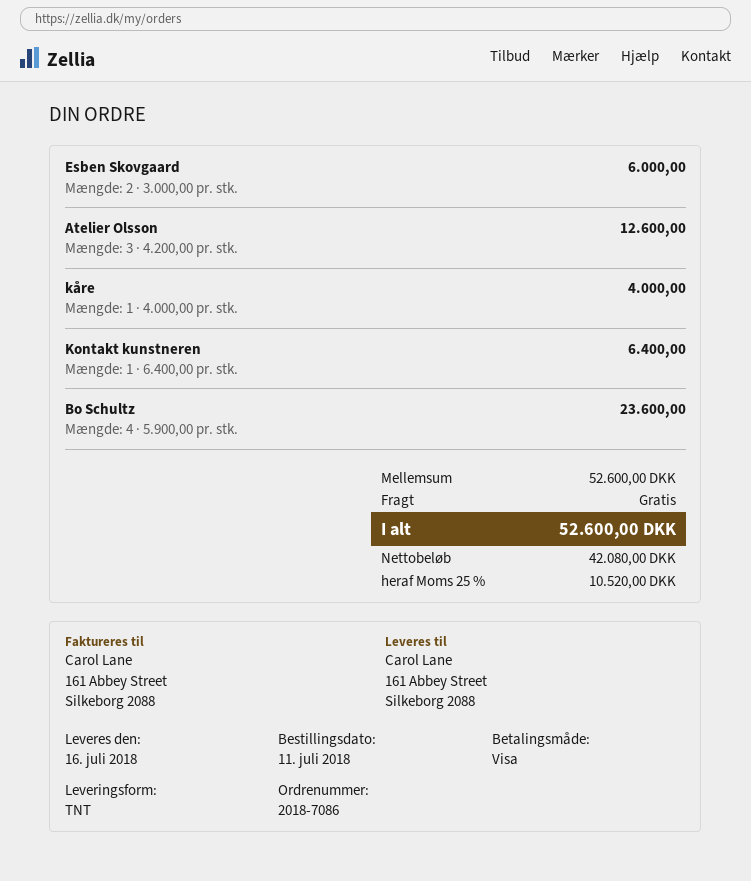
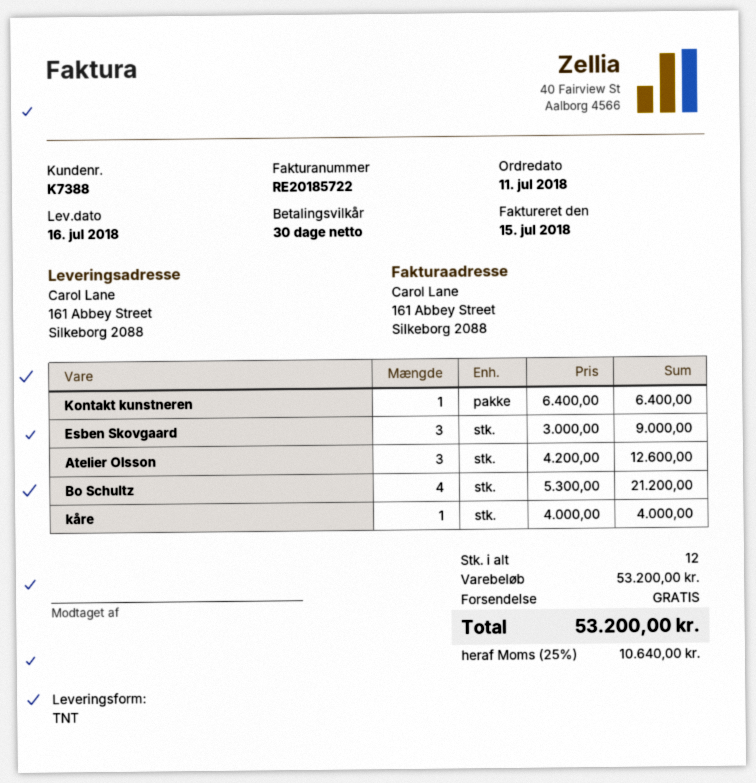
Esben Skovgaard: 2 x 3000.00 = 6000.00 -> 3 x 3000.00 = 9000.00
Bo Schultz: 4 x 5900.00 = 23600.00 -> 4 x 5300.00 = 21200.00
subtotal: 52600.00 -> 53200.00
tax: 25% = 10520.00 -> 25% = 10640.00
total: 52600.00 -> 53200.00

